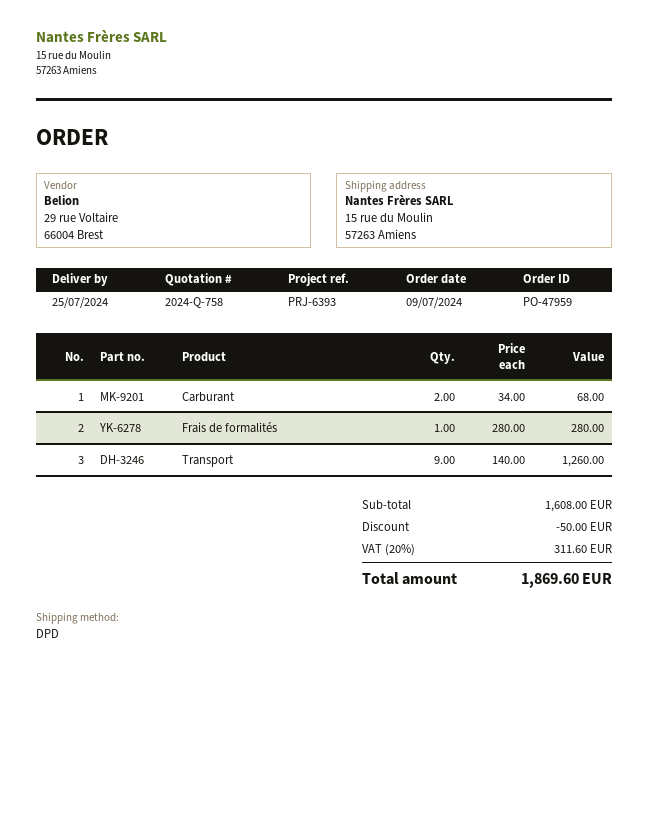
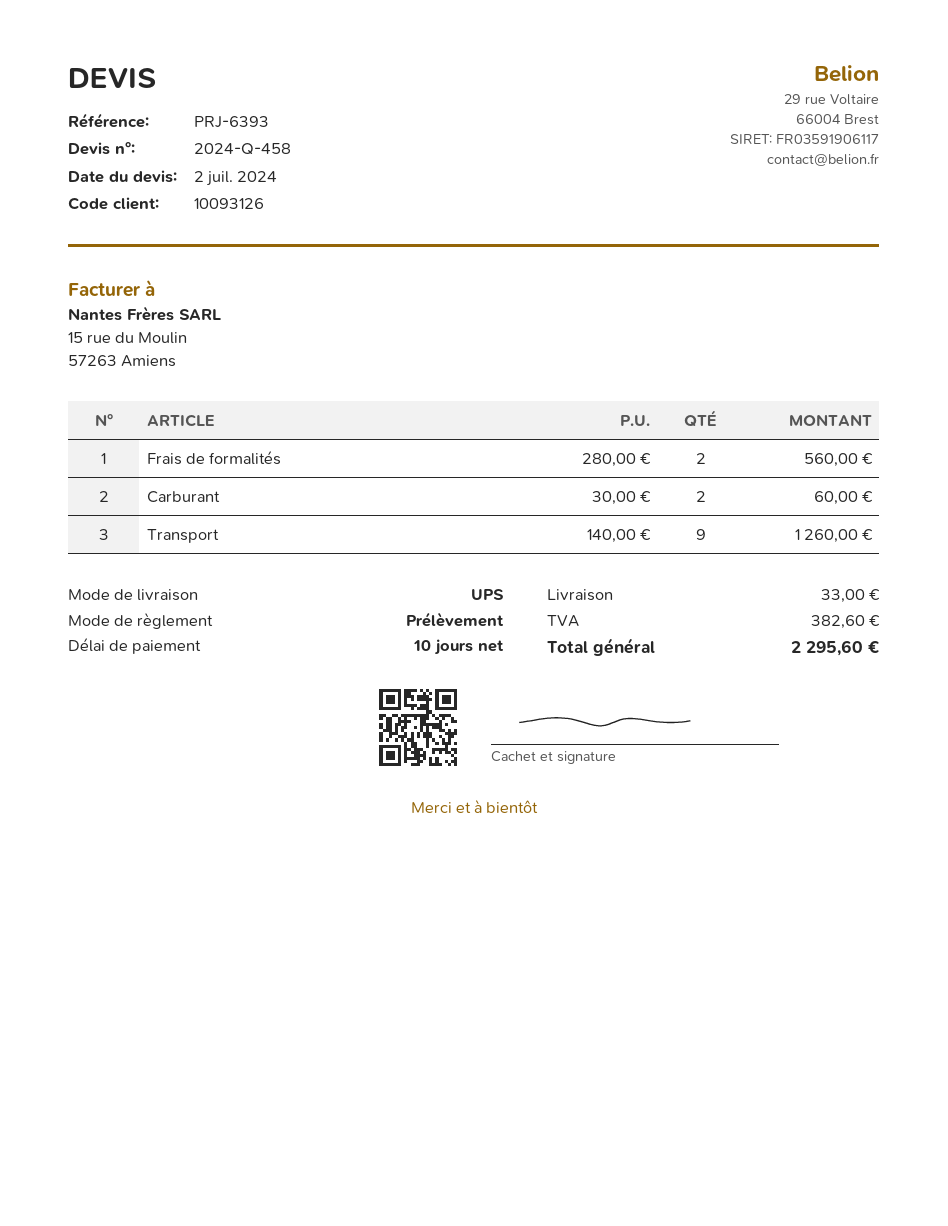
quote number: 2024-Q-758 -> 2024-Q-458
shipping method: DPD -> UPS
Carburant: 2 x 34.00 = 68.00 -> 2 x 30.00 = 60.00
Frais de formalités: 1 x 280.00 = 280.00 -> 2 x 280.00 = 560.00
discount: 50.00 -> none
shipping: none -> 33.00
tax: 311.60 -> 382.60
total: 1869.60 -> 2295.60

